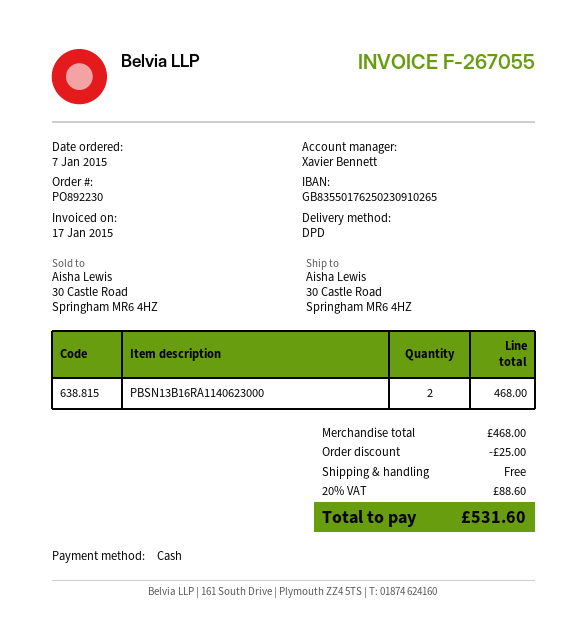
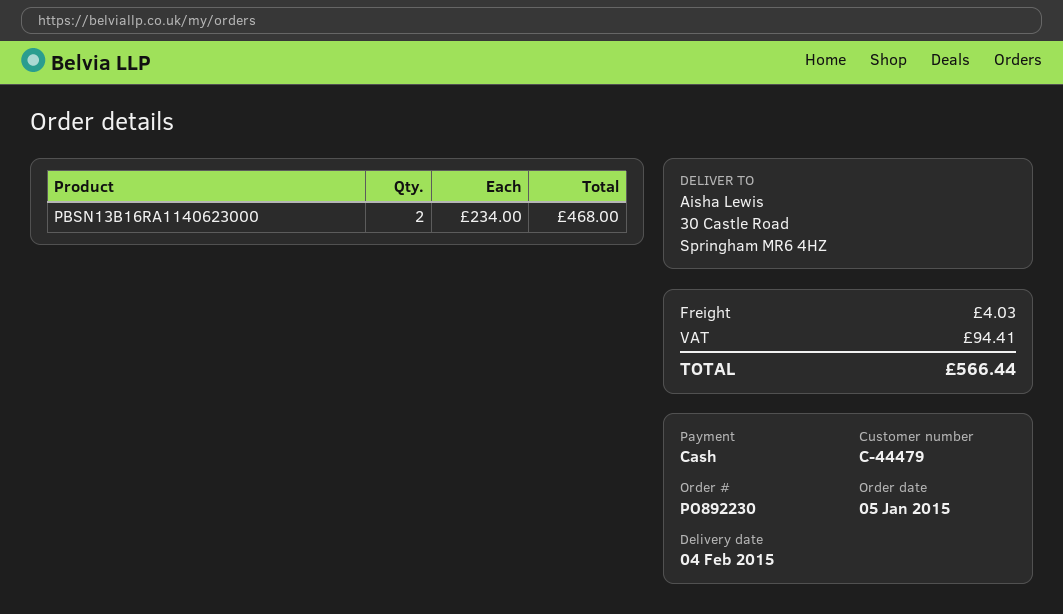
order date: 2015-01-07 -> 2015-01-05
discount: 25.00 -> none
shipping: 0.00 -> 4.03
tax: 88.60 -> 94.41
total: 531.60 -> 566.44

